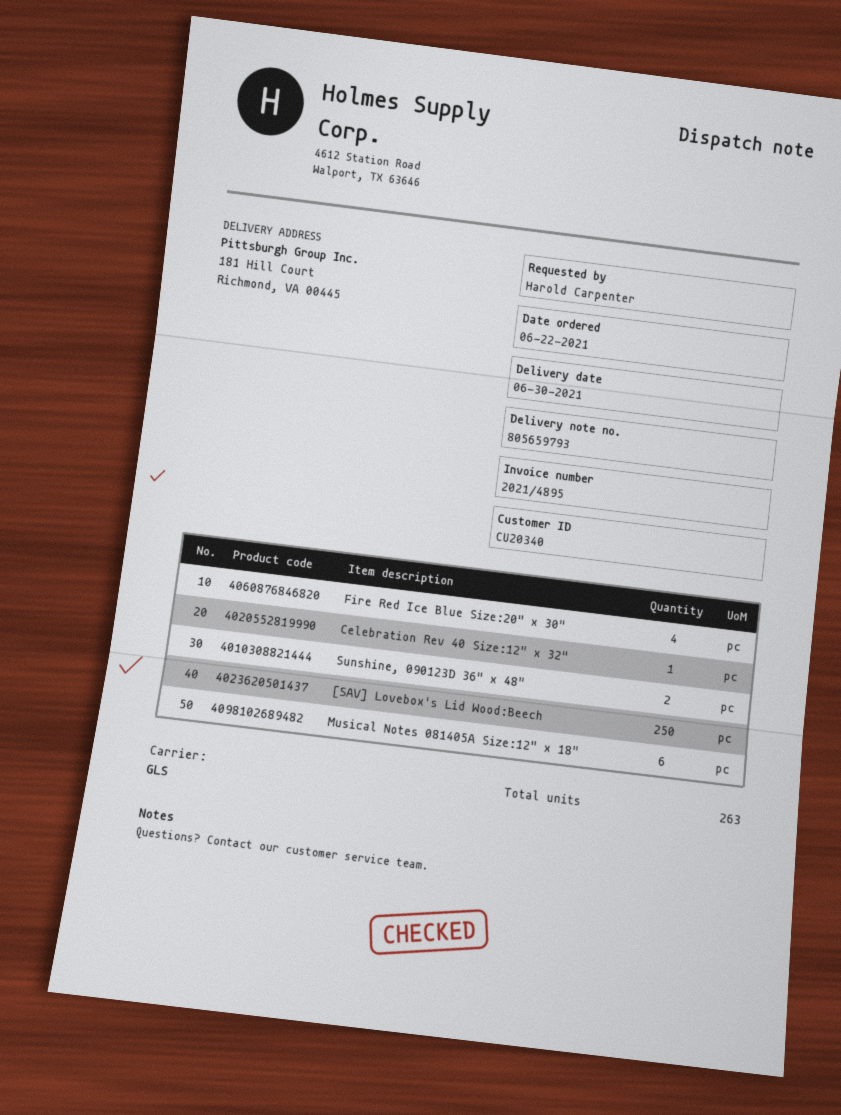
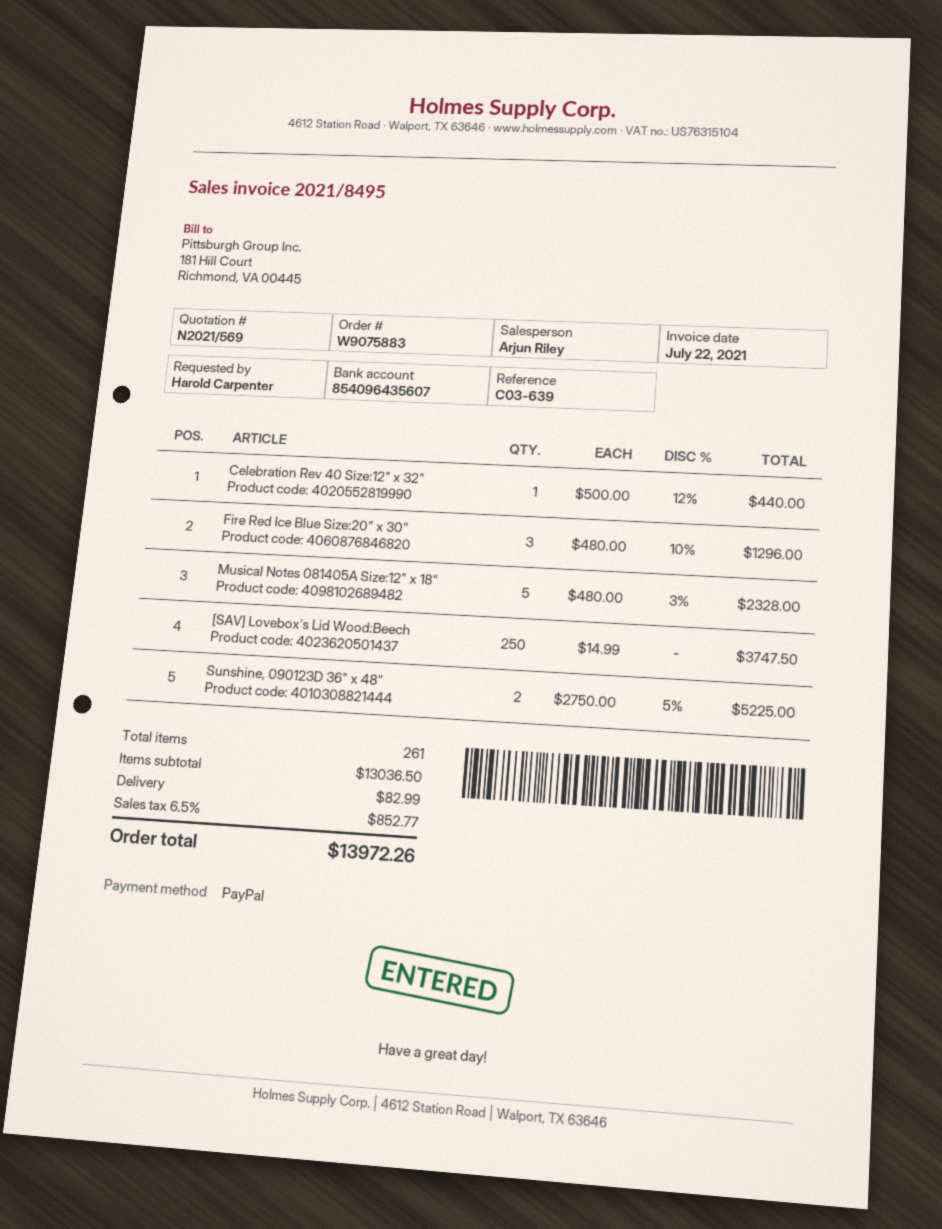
invoice number: 2021/4895 -> 2021/8495
Fire Red Ice Blue Size:20" x 30": 4 -> 3
Musical Notes 081405A Size:12" x 18": 6 -> 5
total quantity: 263 -> 261

